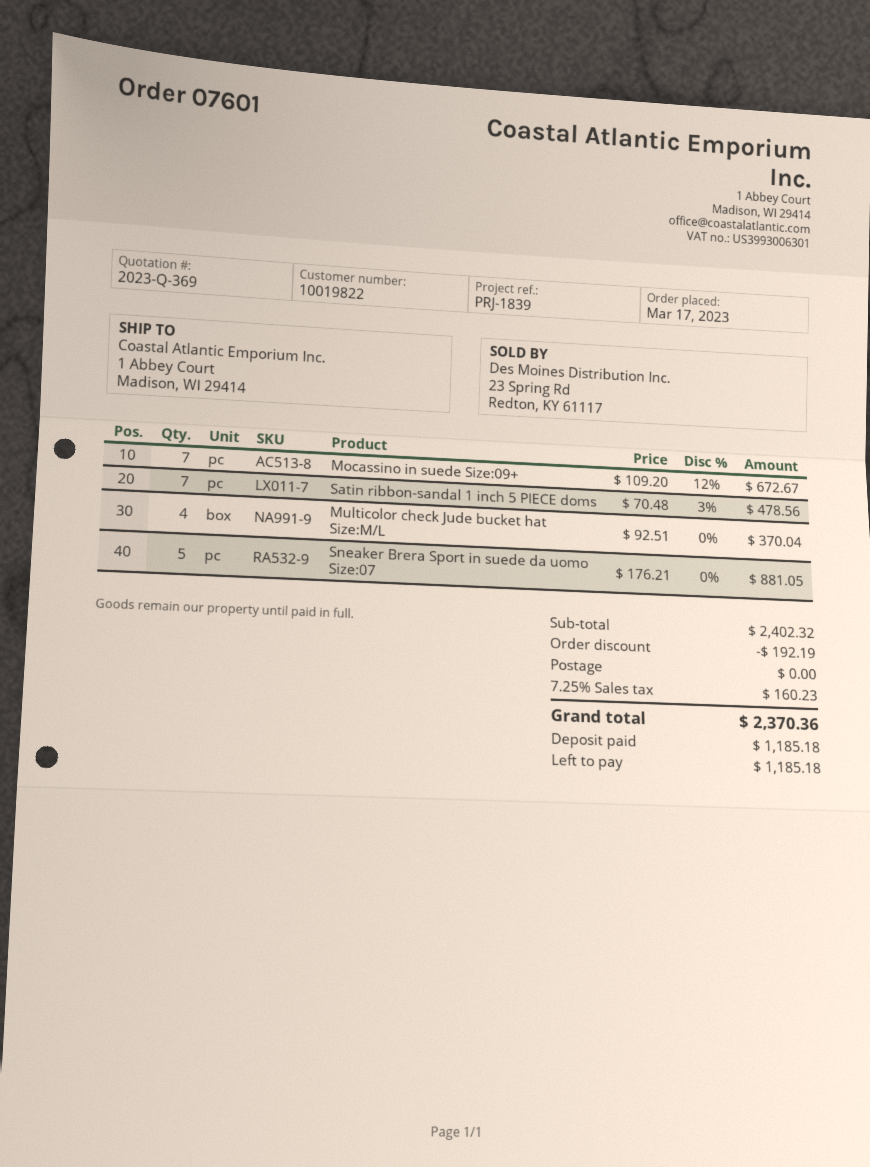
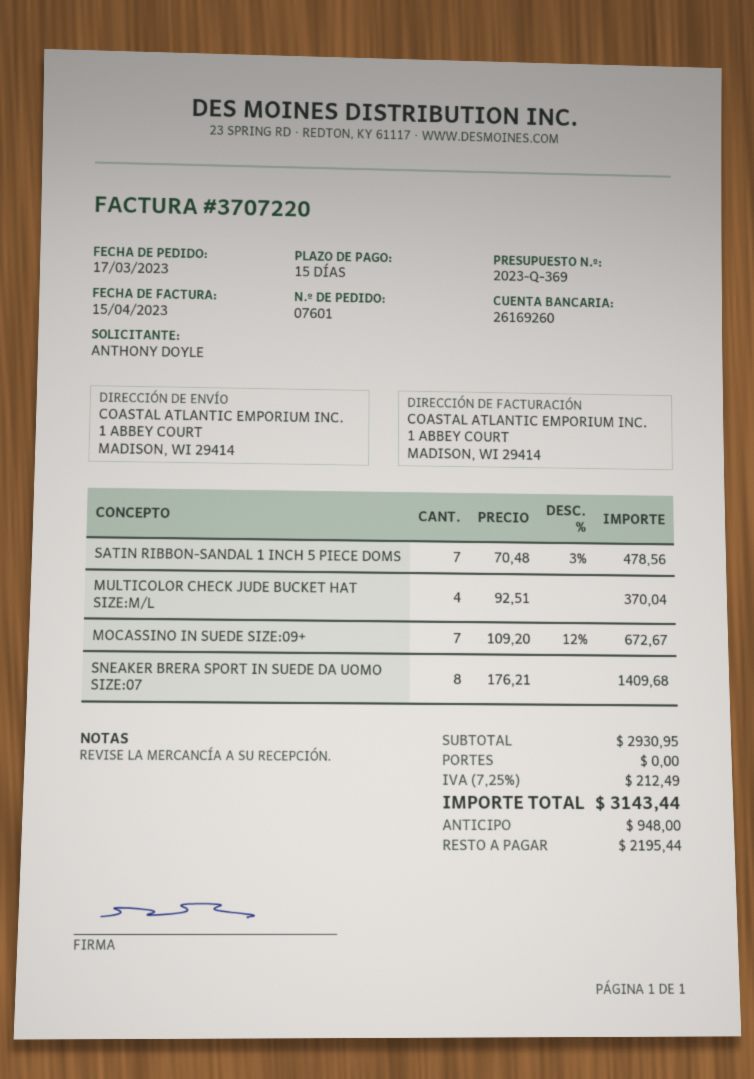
Sneaker Brera Sport in suede da uomo Size:07: 5 x 176.21 = 881.05 -> 8 x 176.21 = 1409.68
subtotal: 2402.32 -> 2930.95
discount: 192.19 -> none
tax: 7.25% = 160.23 -> 7.25% = 212.49
total: 2370.36 -> 3143.44
deposit: 1185.18 -> 948.00
balance: 1185.18 -> 2195.44

